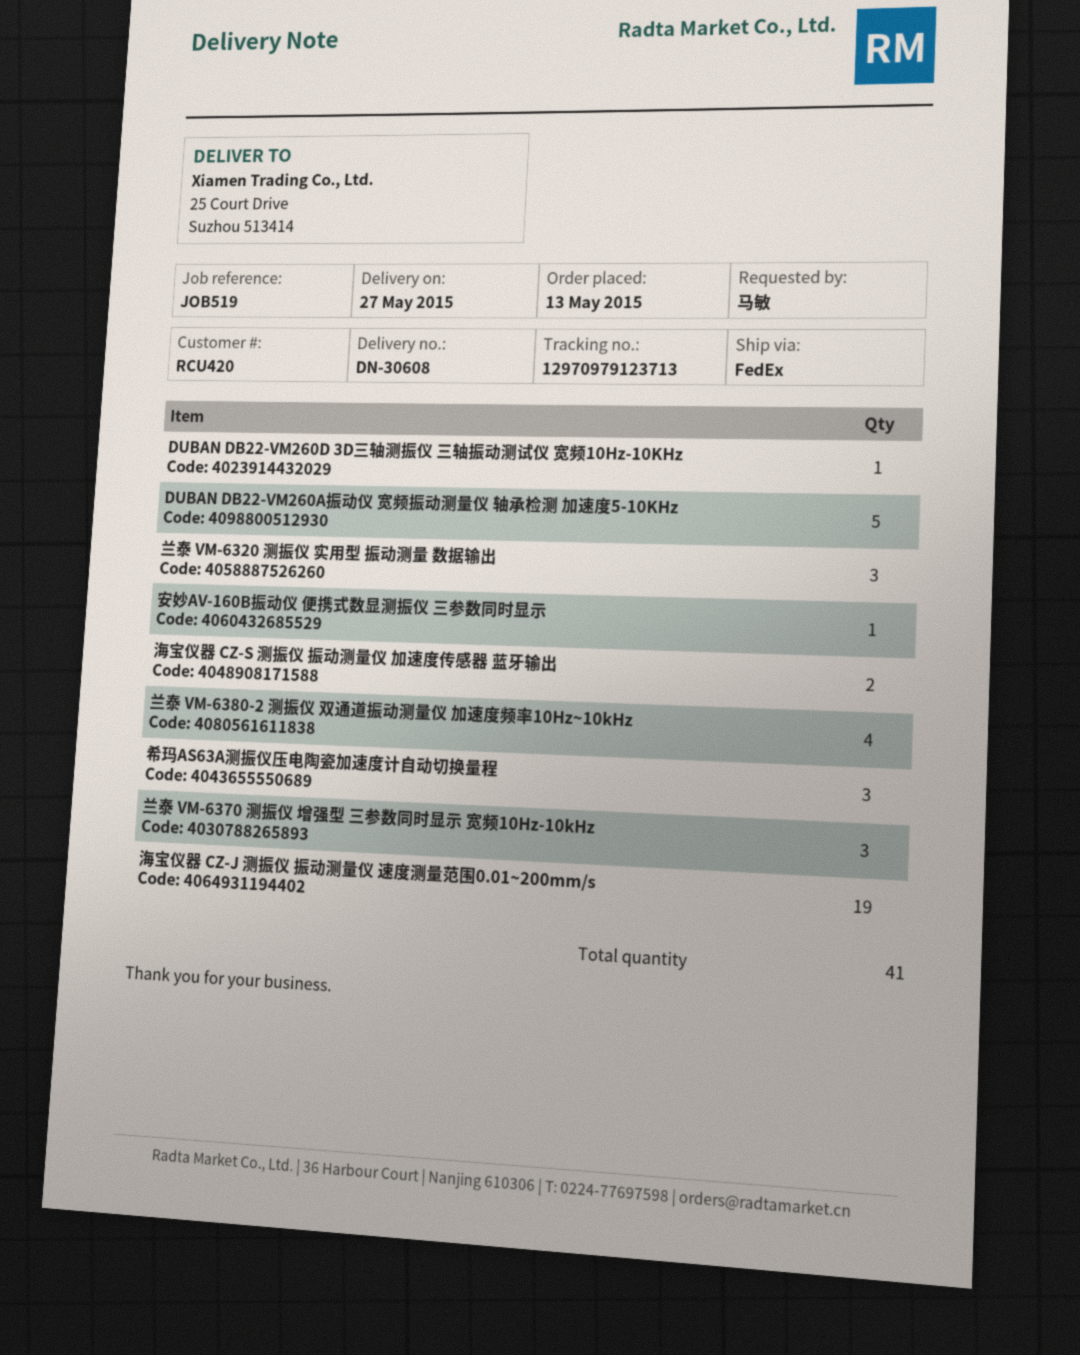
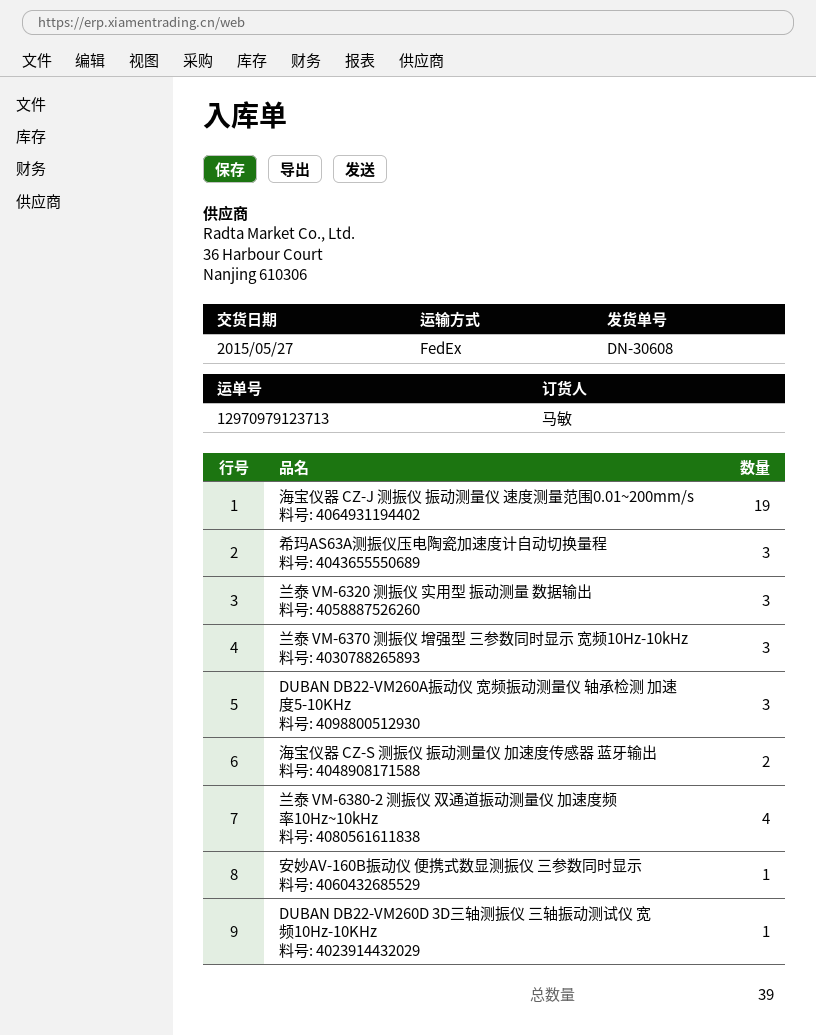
DUBAN DB22-VM260A振动仪 宽频振动测量仪 轴承检测 加速度5-10KHz: 5 -> 3
total quantity: 41 -> 39

